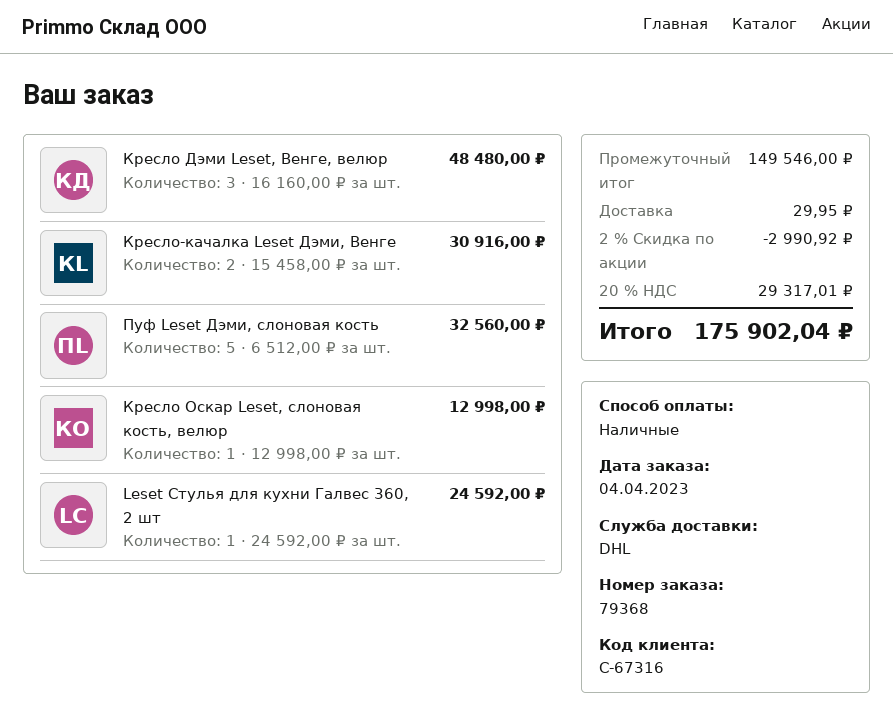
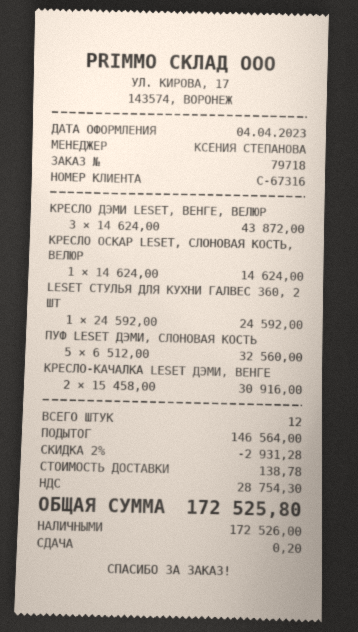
order number: 79368 -> 79718
Кресло Дэми Leset, Венге, велюр: 3 x 16160.00 = 48480.00 -> 3 x 14624.00 = 43872.00
Кресло Оскар Leset, слоновая кость, велюр: 1 x 12998.00 = 12998.00 -> 1 x 14624.00 = 14624.00
subtotal: 149546.00 -> 146564.00
discount: 2% = 2990.92 -> 2% = 2931.28
shipping: 29.95 -> 138.78
tax: 29317.01 -> 28754.30
total: 175902.04 -> 172525.80

